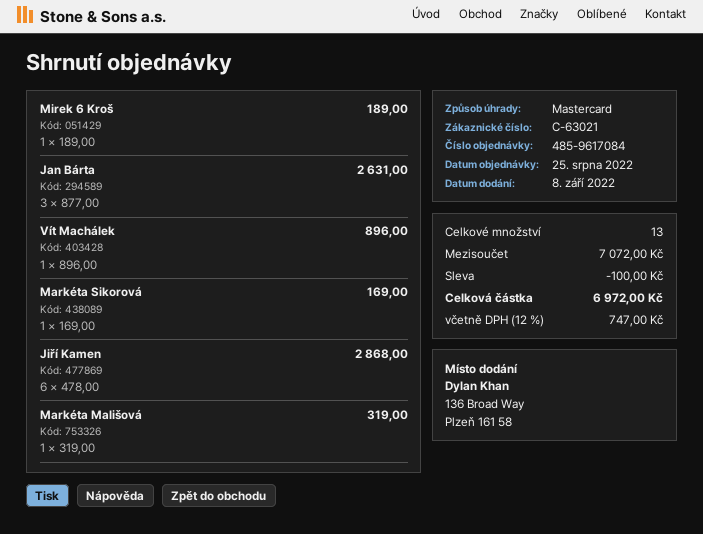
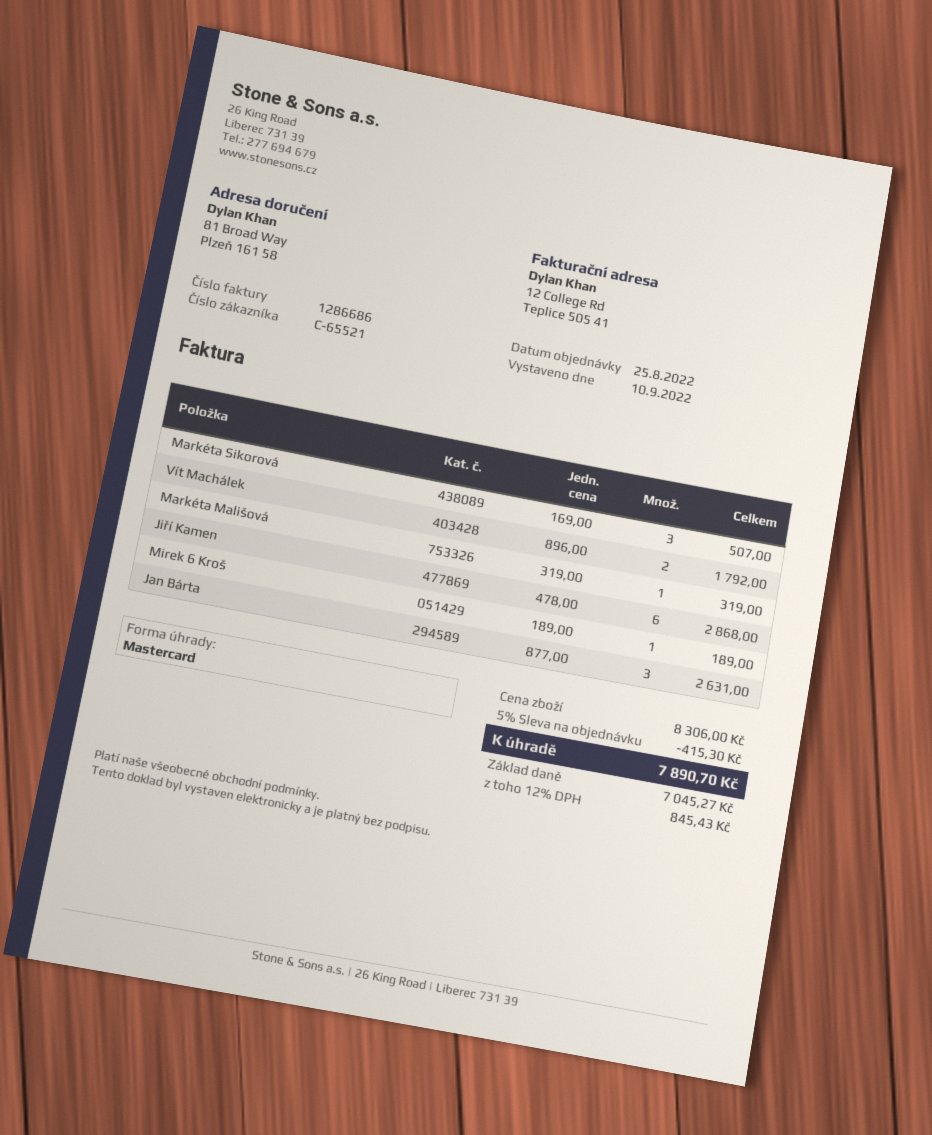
customer number: C-63021 -> C-65521
ship to: 136 Broad Way, Plzeň 161 58 -> 81 Broad Way, Plzeň 161 58
Vít Machálek: 1 x 896.00 = 896.00 -> 2 x 896.00 = 1792.00
Markéta Sikorová: 1 x 169.00 = 169.00 -> 3 x 169.00 = 507.00
subtotal: 7072.00 -> 8306.00
discount: 100.00 -> 415.30
tax: 12% = 747.00 -> 12% = 845.43
total: 6972.00 -> 7890.70

